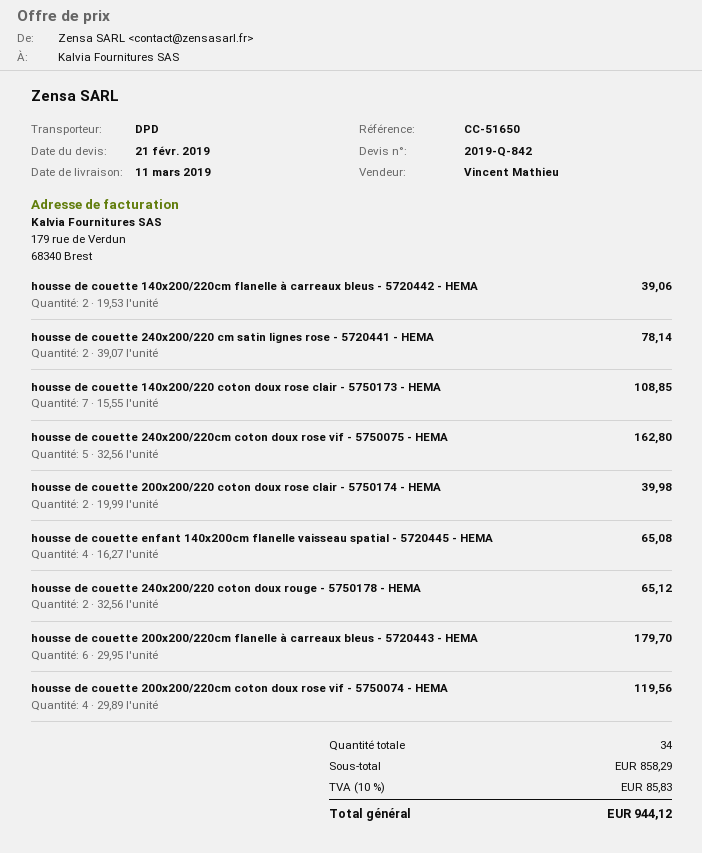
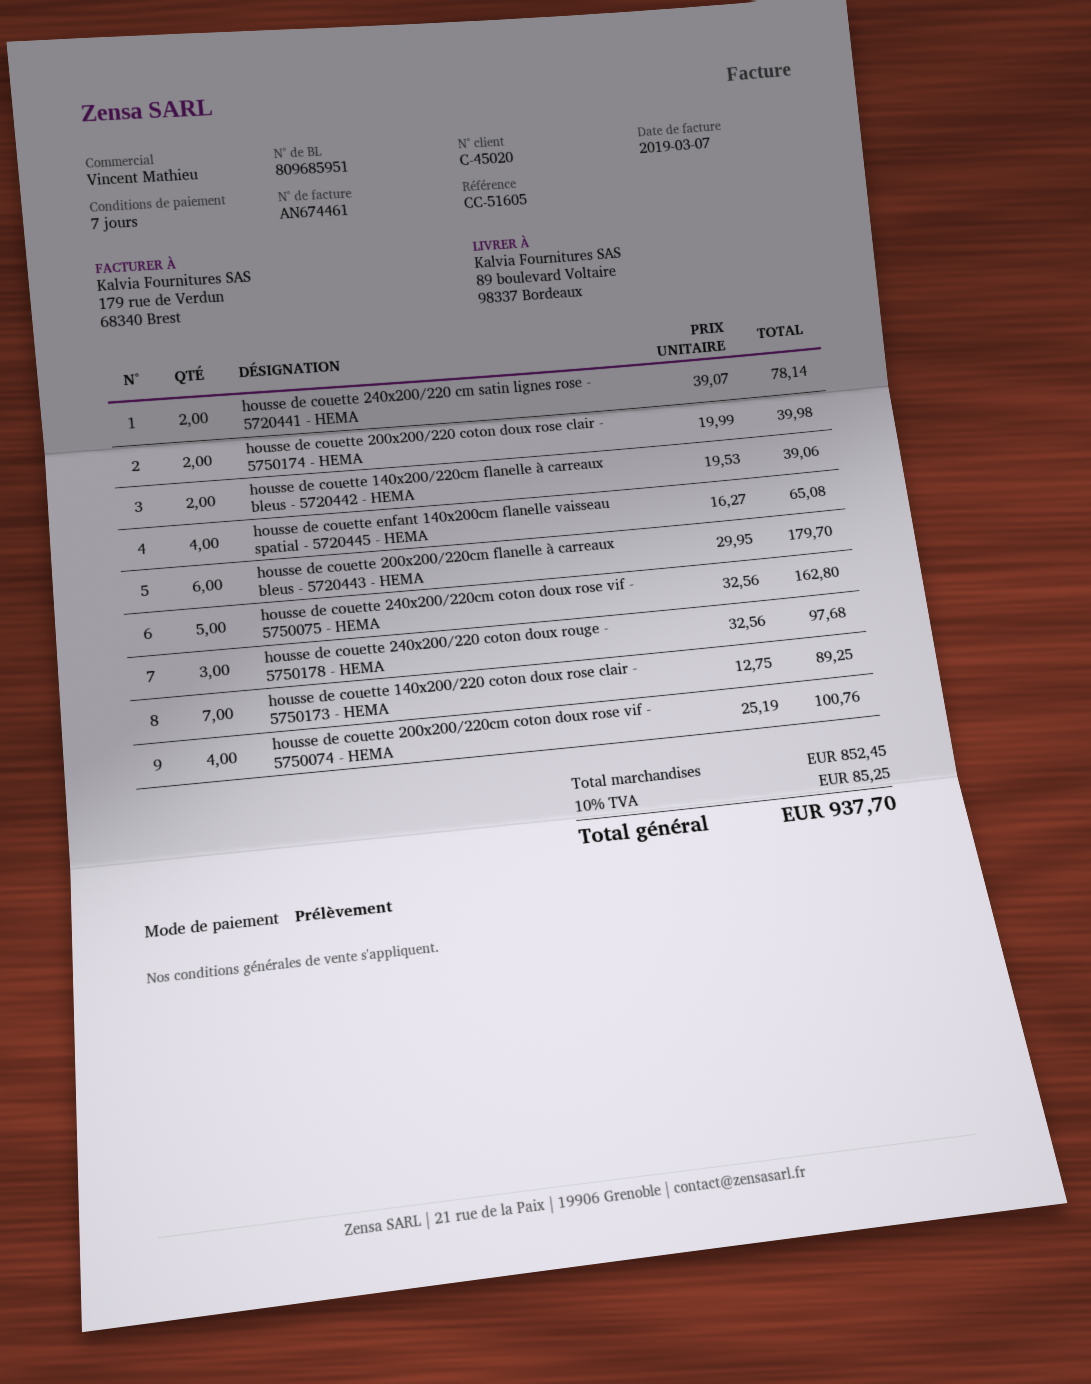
reference: CC-51650 -> CC-51605
housse de couette 140x200/220 coton doux rose clair - 5750173 - HEMA: 7 x 15.55 = 108.85 -> 7 x 12.75 = 89.25
housse de couette 240x200/220 coton doux rouge - 5750178 - HEMA: 2 x 32.56 = 65.12 -> 3 x 32.56 = 97.68
housse de couette 200x200/220cm coton doux rose vif - 5750074 - HEMA: 4 x 29.89 = 119.56 -> 4 x 25.19 = 100.76
subtotal: 858.29 -> 852.45
tax: 10% = 85.83 -> 10% = 85.25
total: 944.12 -> 937.70

